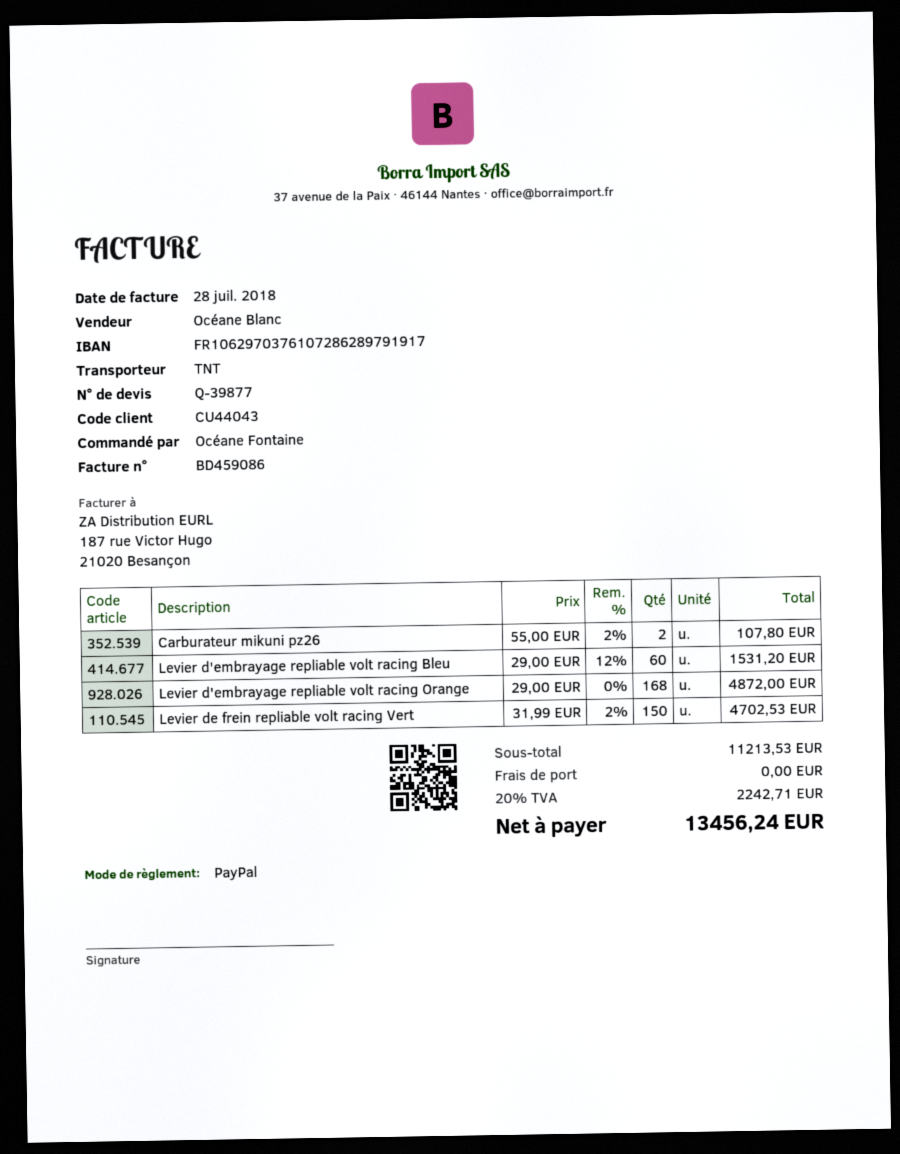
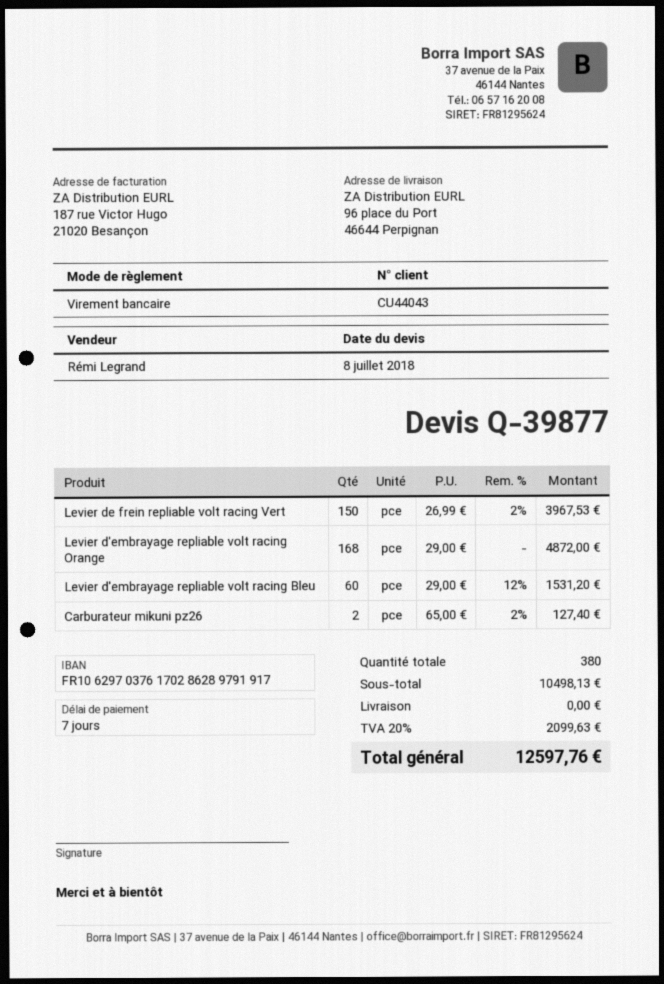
sales rep: Océane Blanc -> Rémi Legrand
payment method: PayPal -> bank transfer
bank account: FR1062970376107286289791917 -> FR1062970376170286289791917
Carburateur mikuni pz26: 2 x 55.00 - 2% = 107.80 -> 2 x 65.00 - 2% = 127.40
Levier de frein repliable volt racing Vert: 150 x 31.99 - 2% = 4702.53 -> 150 x 26.99 - 2% = 3967.53
subtotal: 11213.53 -> 10498.13
tax: 20% = 2242.71 -> 20% = 2099.63
total: 13456.24 -> 12597.76

